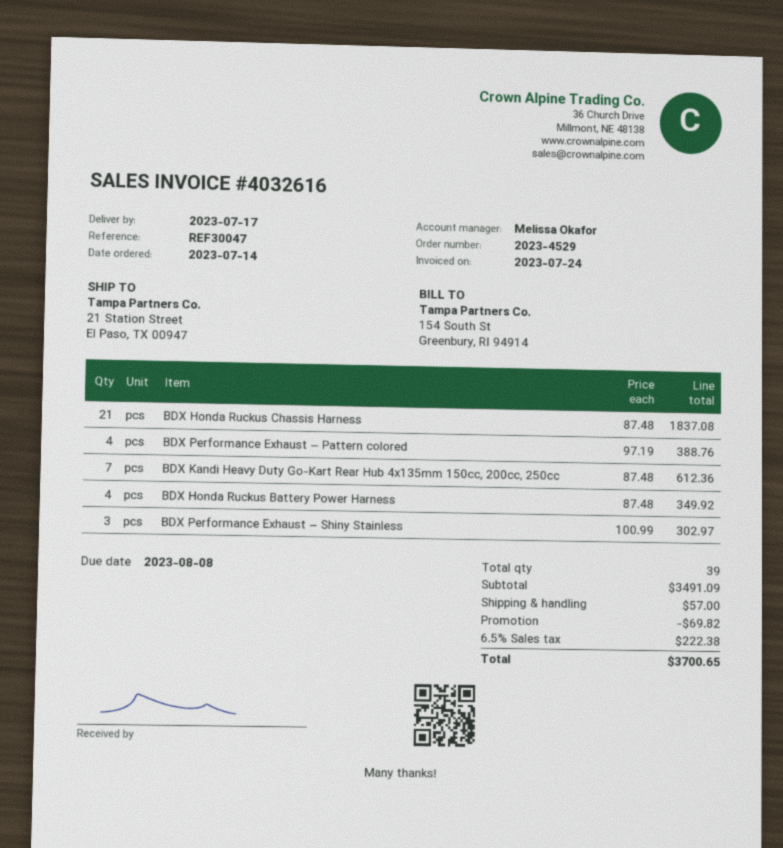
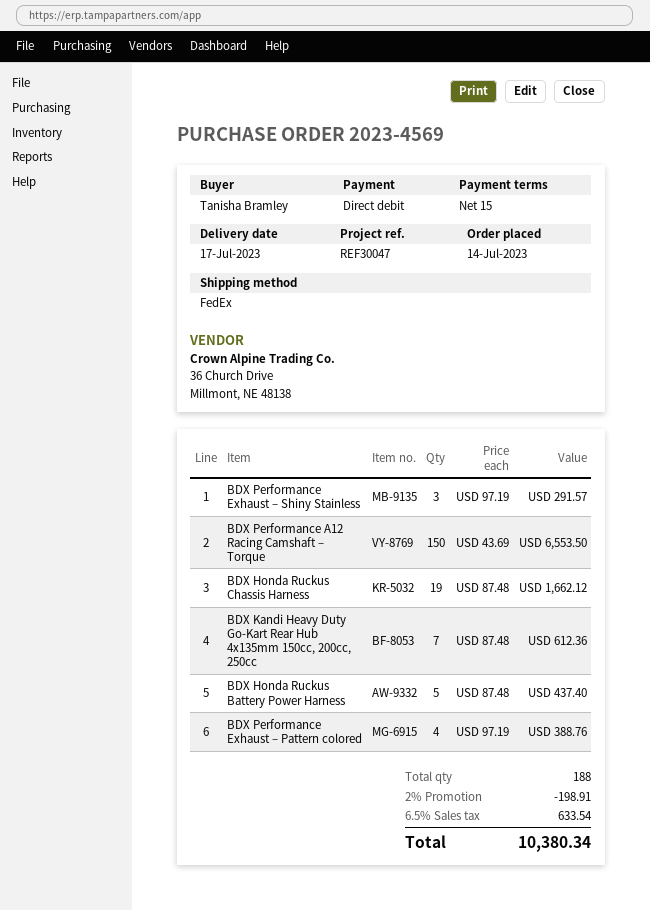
order number: 2023-4529 -> 2023-4569
BDX Honda Ruckus Chassis Harness: 21 x 87.48 = 1837.08 -> 19 x 87.48 = 1662.12
BDX Honda Ruckus Battery Power Harness: 4 x 87.48 = 349.92 -> 5 x 87.48 = 437.40
BDX Performance Exhaust – Shiny Stainless: 3 x 100.99 = 302.97 -> 3 x 97.19 = 291.57
BDX Performance A12 Racing Camshaft – Torque: none -> 150 x 43.69 = 6553.50
total quantity: 39 -> 188
discount: 69.82 -> 198.91
shipping: 57.00 -> none
tax: 6.5% = 222.38 -> 6.5% = 633.54
total: 3700.65 -> 10380.34

